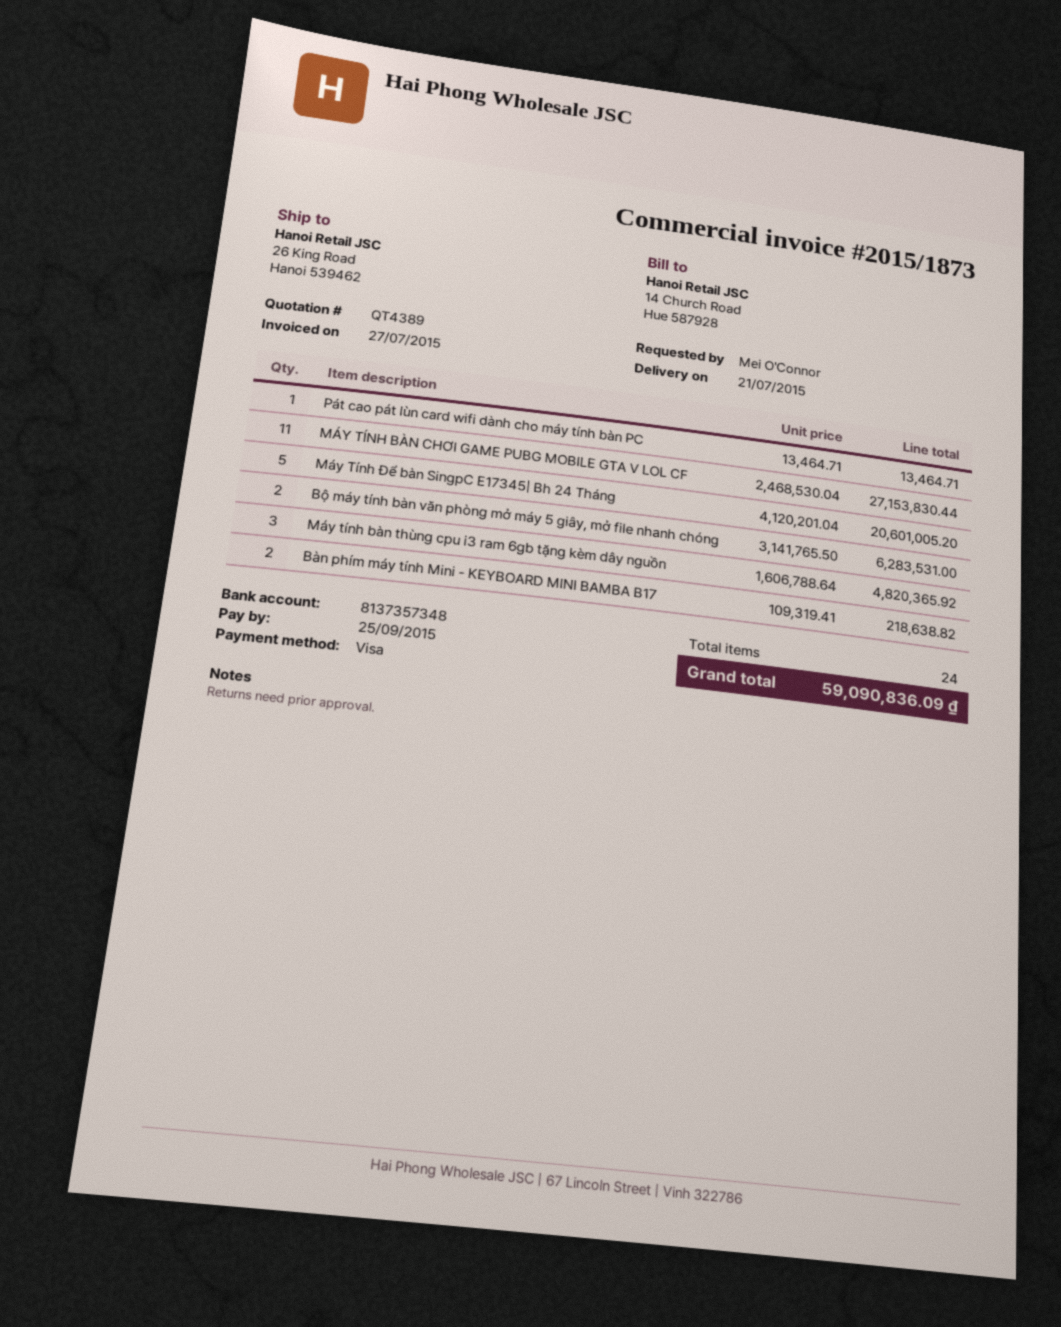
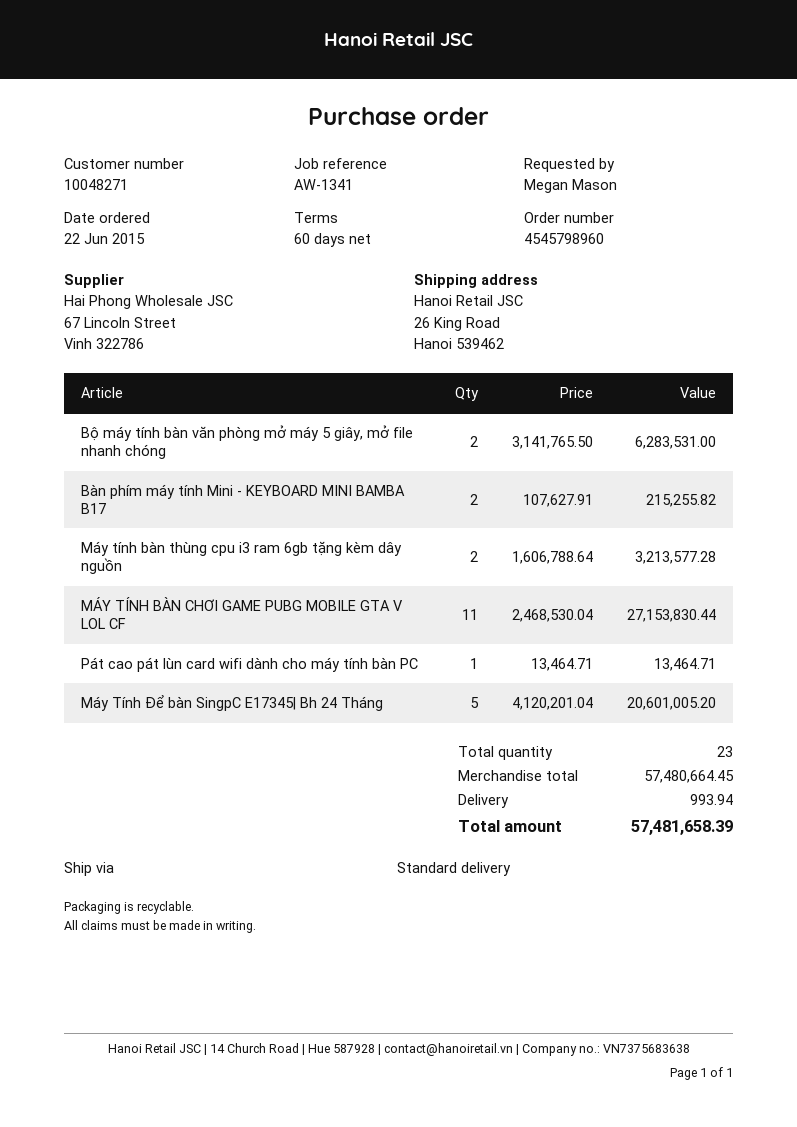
ordered by: Mei O'Connor -> Megan Mason
Máy tính bàn thùng cpu i3 ram 6gb tặng kèm dây nguồn: 3 x 1606788.64 = 4820365.92 -> 2 x 1606788.64 = 3213577.28
Bàn phím máy tính Mini - KEYBOARD MINI BAMBA B17: 2 x 109319.41 = 218638.82 -> 2 x 107627.91 = 215255.82
total quantity: 24 -> 23
shipping: none -> 993.94
total: 59090836.09 -> 57481658.39

